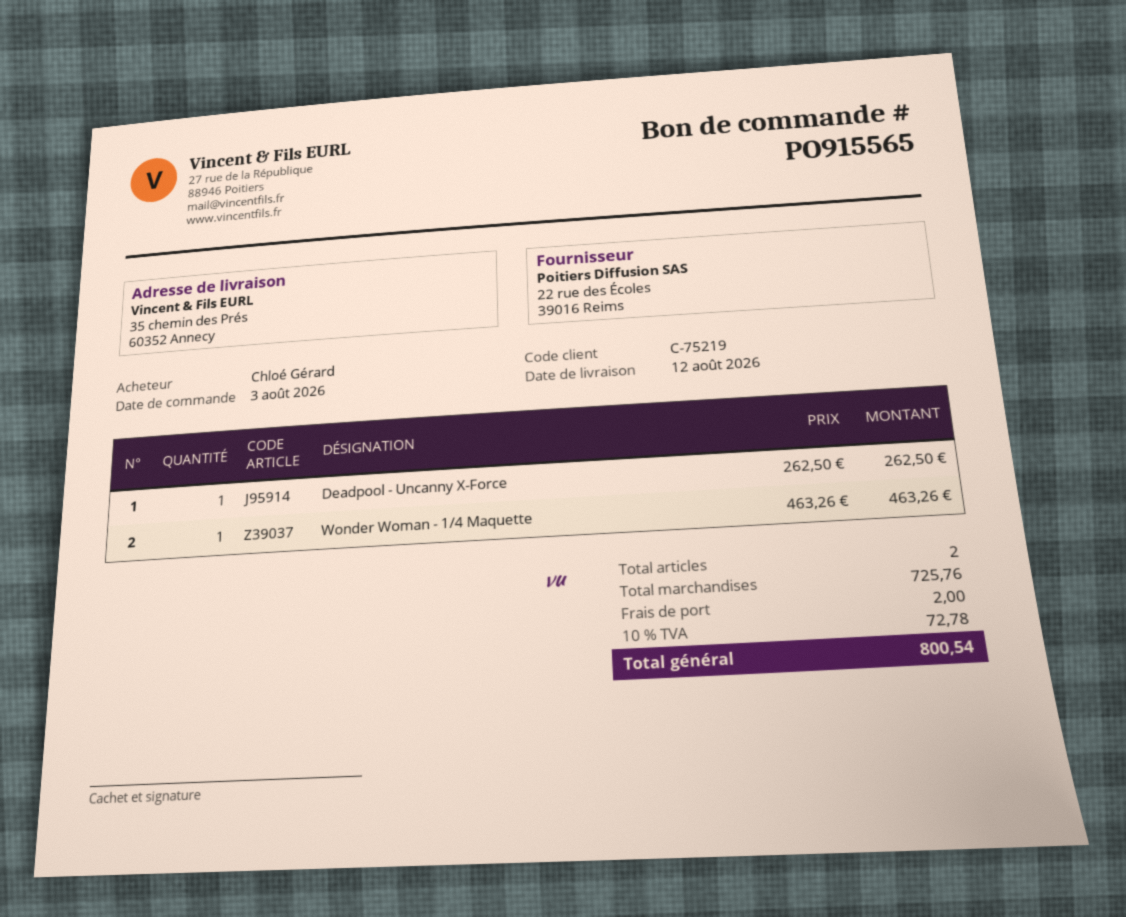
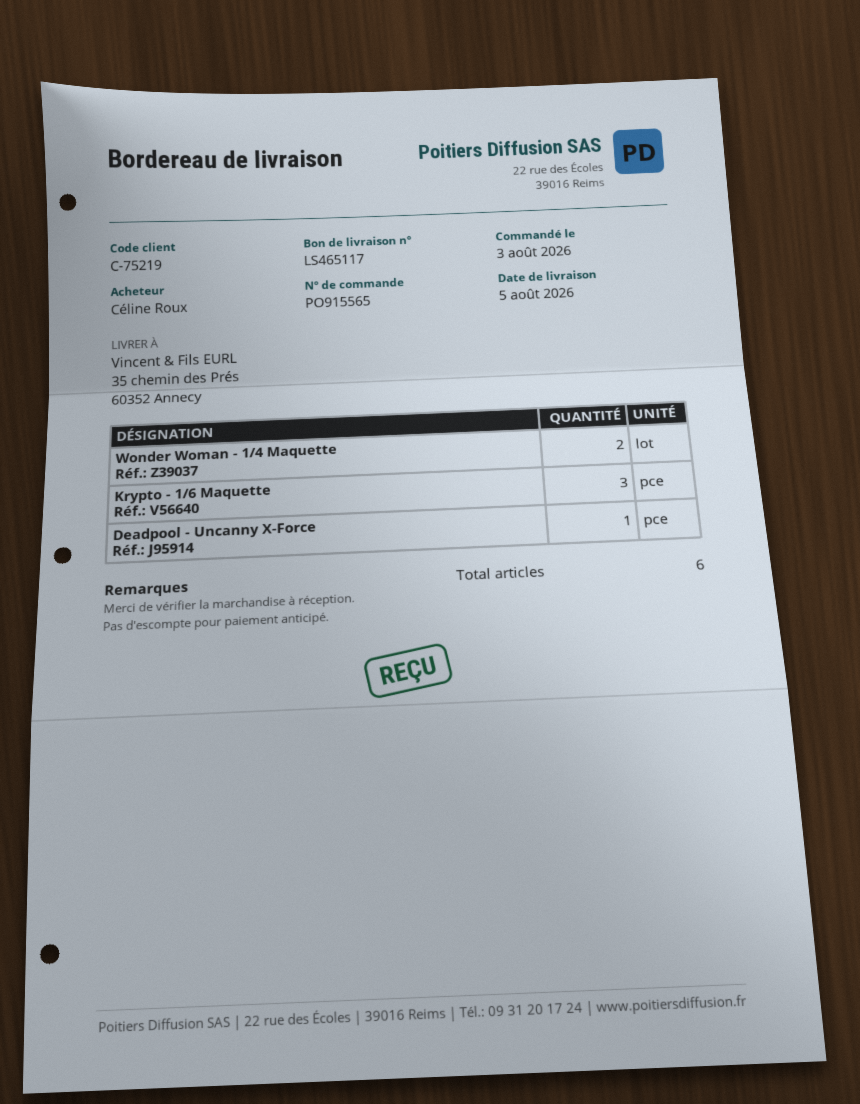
delivery date: 2026-08-12 -> 2026-08-05
ordered by: Chloé Gérard -> Céline Roux
Wonder Woman - 1/4 Maquette: 1 -> 2
Krypto - 1/6 Maquette: none -> 3
total quantity: 2 -> 6

